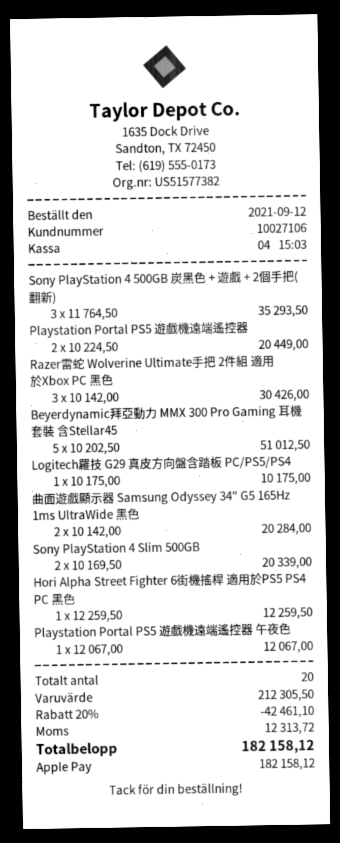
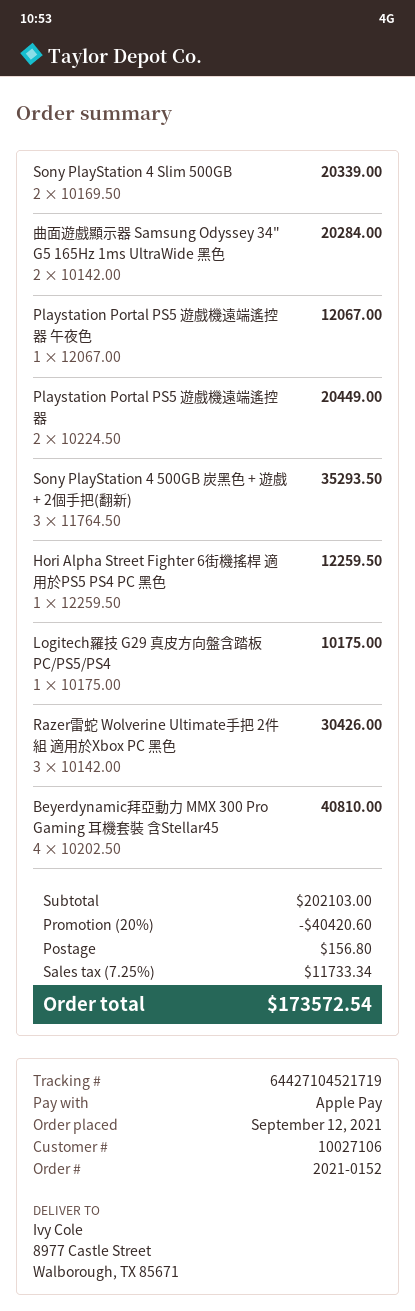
Beyerdynamic拜亞動力 MMX 300 Pro Gaming 耳機套裝 含Stellar45: 5 x 10202.50 = 51012.50 -> 4 x 10202.50 = 40810.00
subtotal: 212305.50 -> 202103.00
discount: 20% = 42461.10 -> 20% = 40420.60
shipping: none -> 156.80
tax: 12313.72 -> 11733.34
total: 182158.12 -> 173572.54

